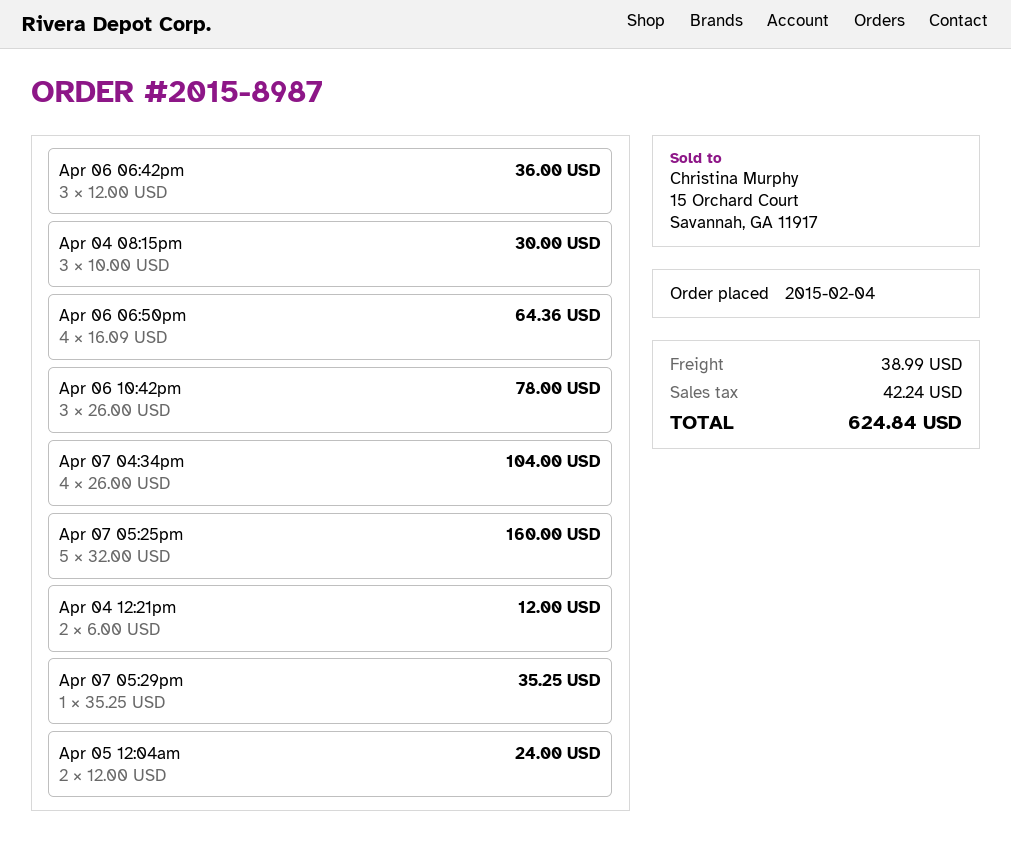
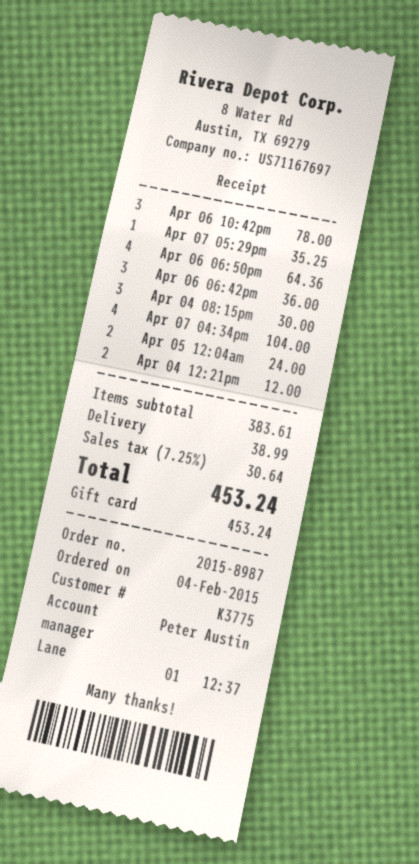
Apr 07 05:25pm: 5 for 160.00 -> none
tax: 42.24 -> 30.64
total: 624.84 -> 453.24

